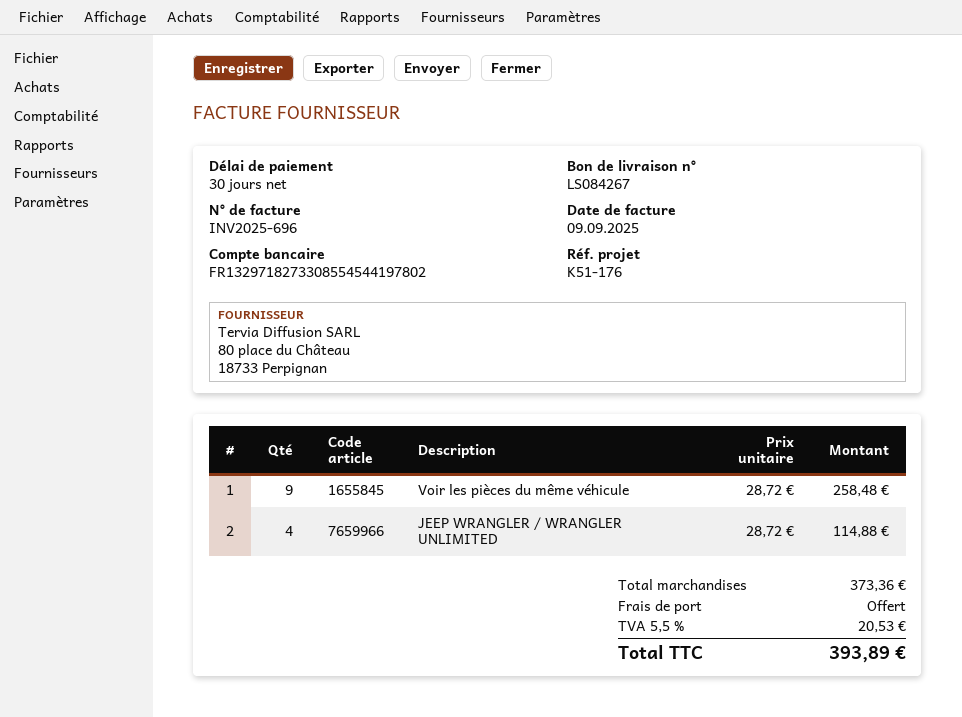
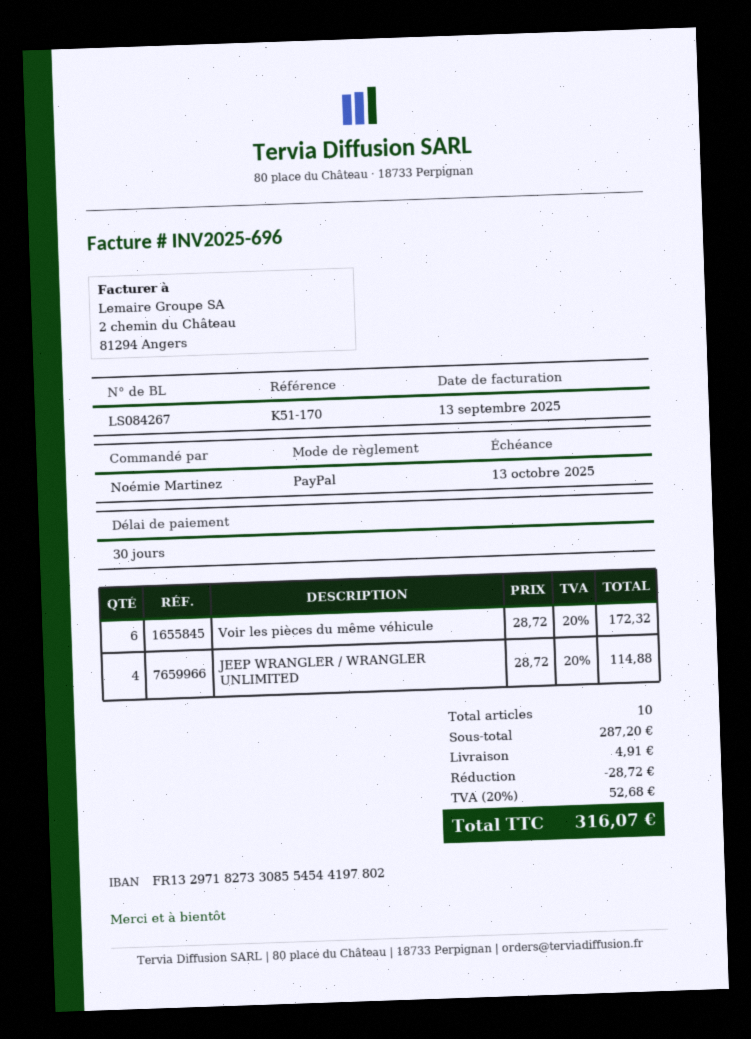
invoice date: 2025-09-09 -> 2025-09-13
reference: K51-176 -> K51-170
Voir les pièces du même véhicule: 9 x 28.72 = 258.48 -> 6 x 28.72 = 172.32
subtotal: 373.36 -> 287.20
discount: none -> 28.72
shipping: 0.00 -> 4.91
tax: 5.5% = 20.53 -> 20% = 52.68
total: 393.89 -> 316.07

